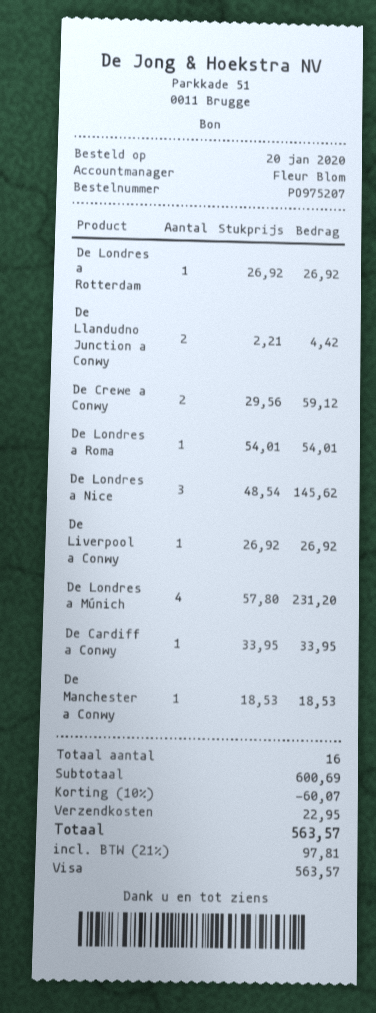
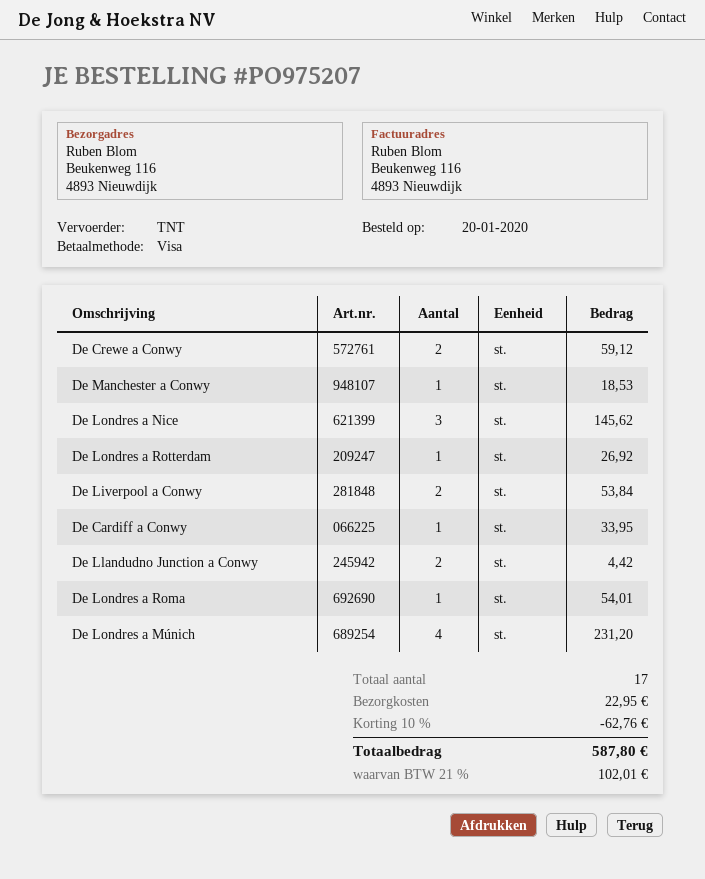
De Liverpool a Conwy: 1 for 26.92 -> 2 for 53.84
total quantity: 16 -> 17
discount: 10% = 60.07 -> 10% = 62.76
tax: 21% = 97.81 -> 21% = 102.01
total: 563.57 -> 587.80

